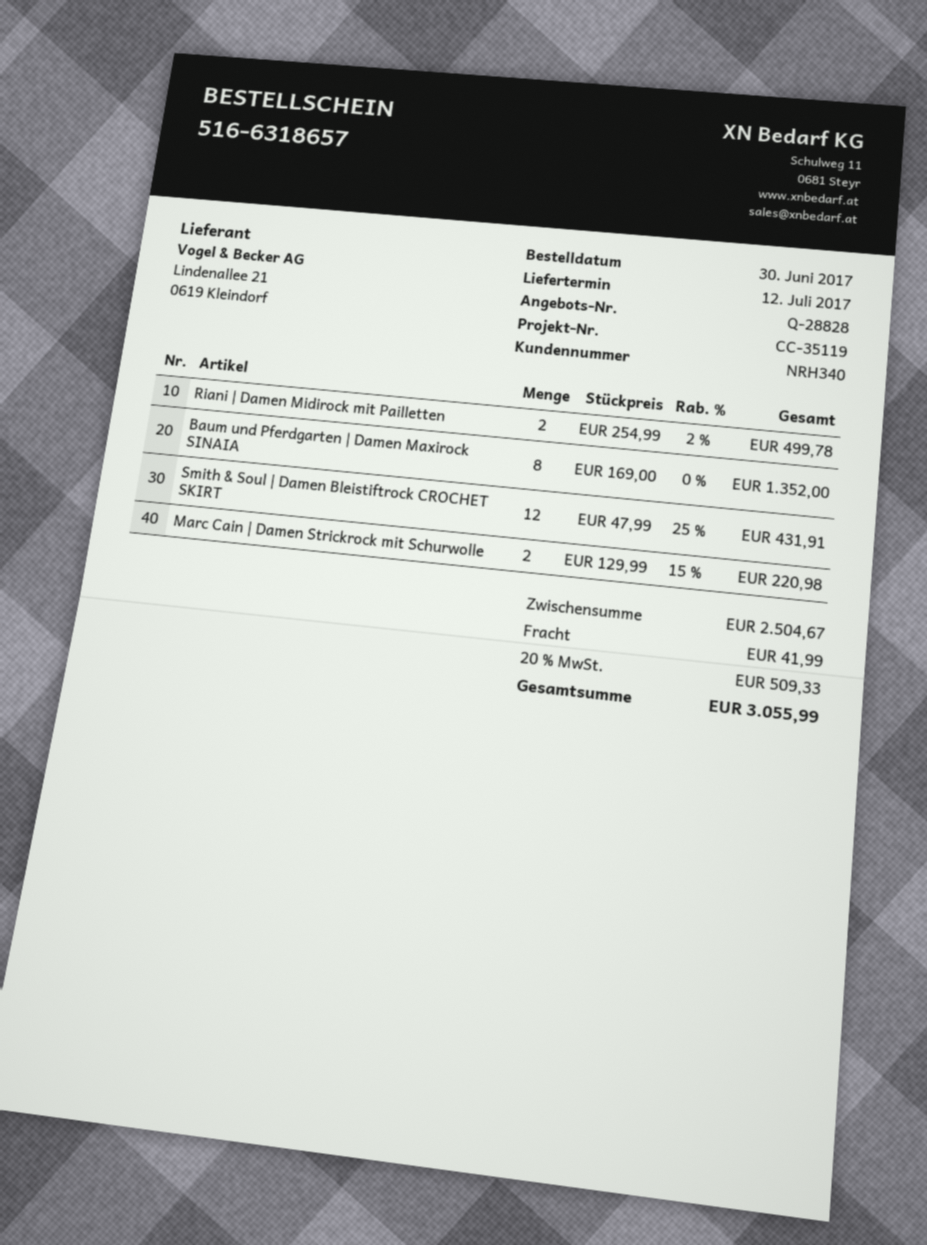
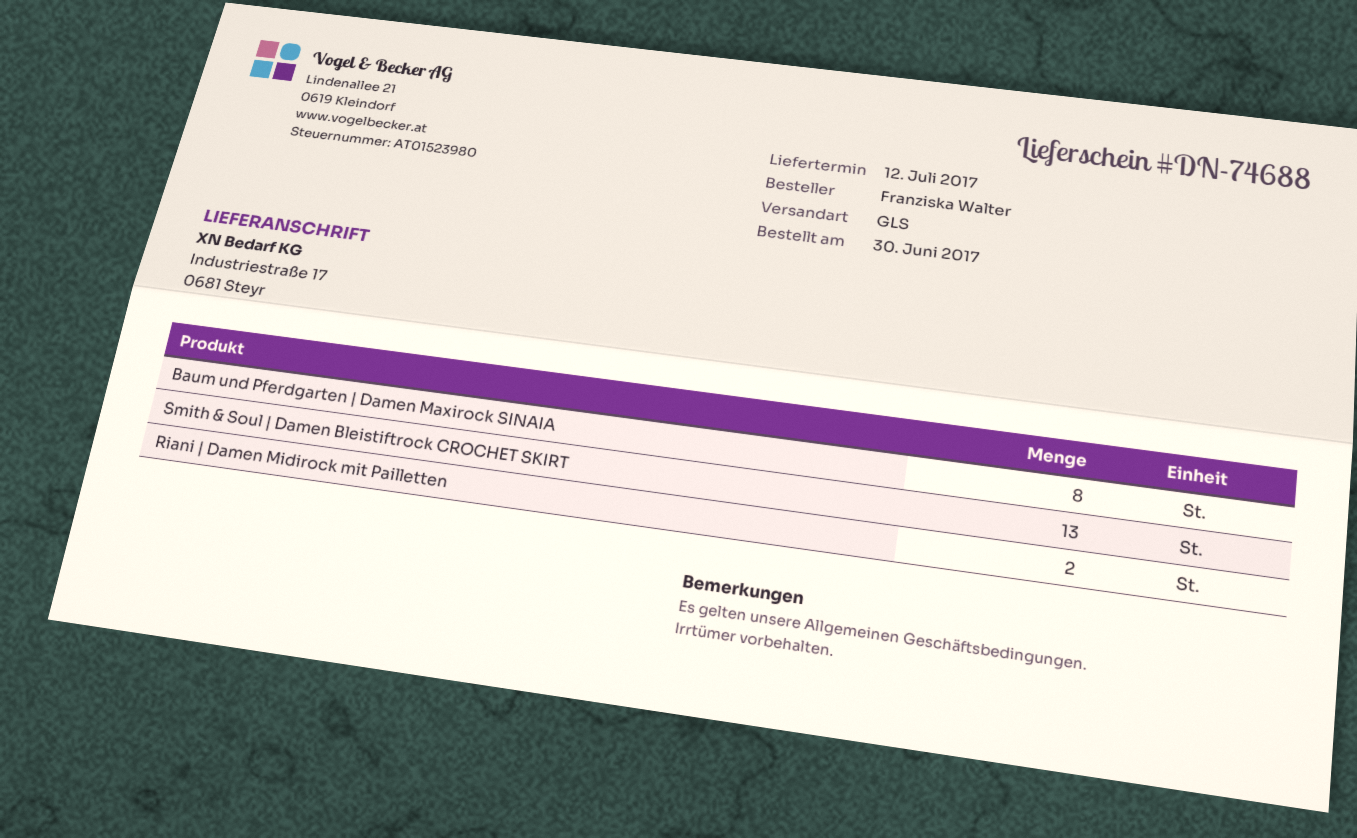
Smith & Soul | Damen Bleistiftrock CROCHET SKIRT: 12 -> 13
Marc Cain | Damen Strickrock mit Schurwolle: 2 -> none

